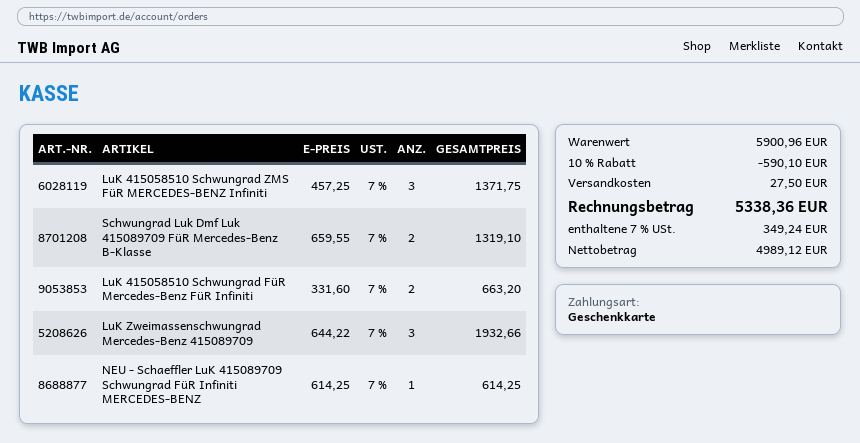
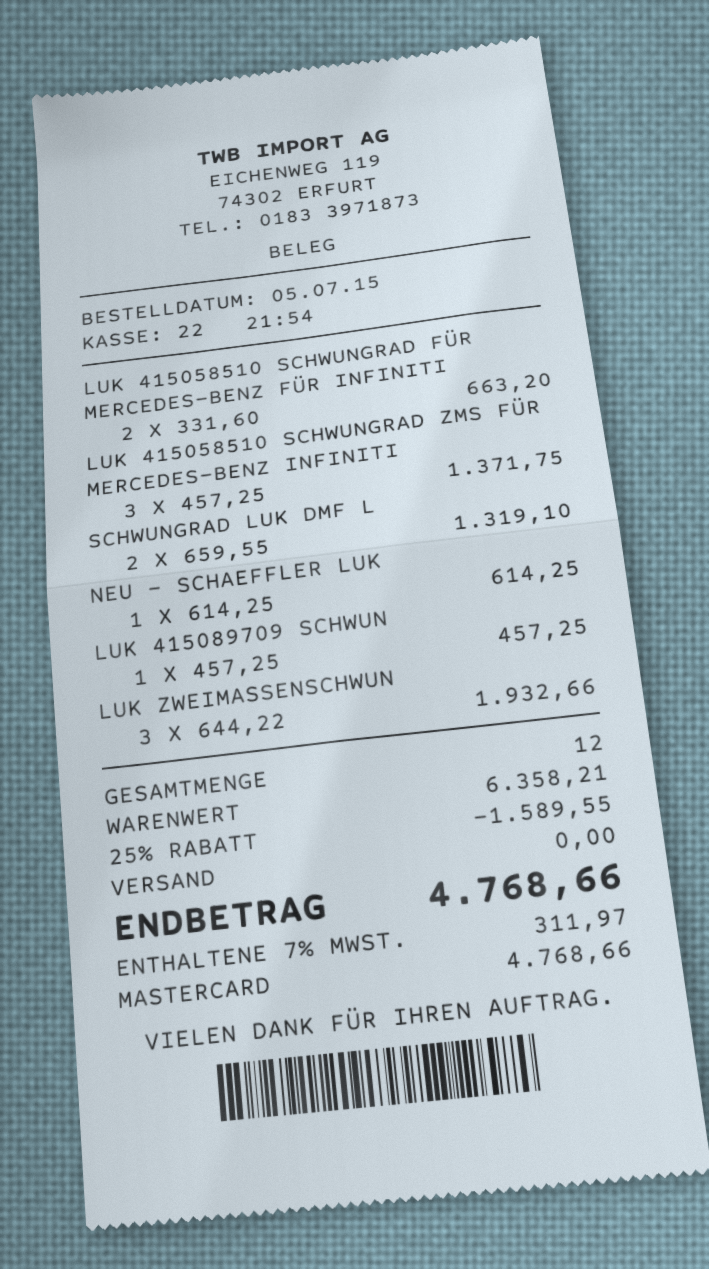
payment method: gift card -> Mastercard
LUK 415089709 SCHWUN: none -> 1 x 457.25 = 457.25
subtotal: 5900.96 -> 6358.21
discount: 10% = 590.10 -> 25% = 1589.55
shipping: 27.50 -> 0.00
tax: 7% = 349.24 -> 7% = 311.97
total: 5338.36 -> 4768.66

